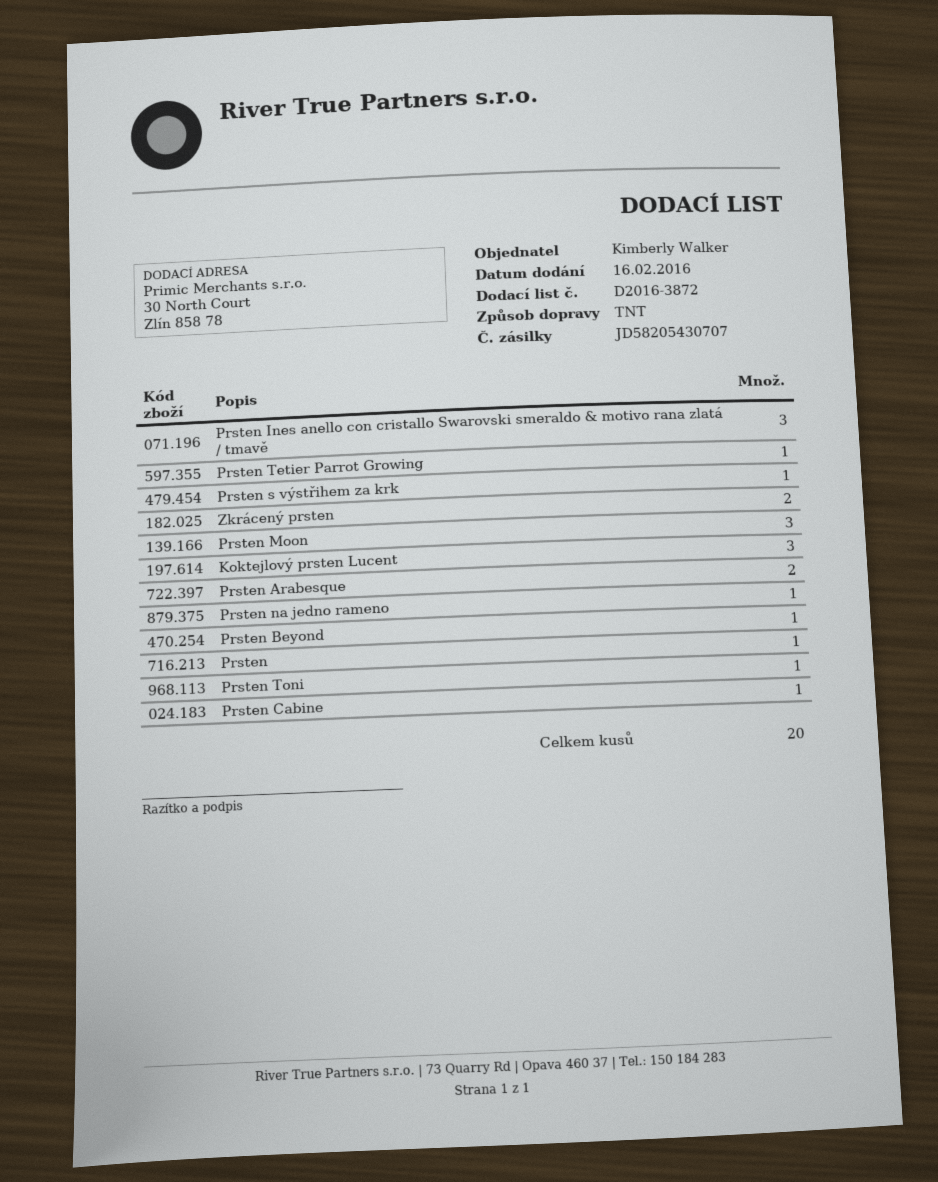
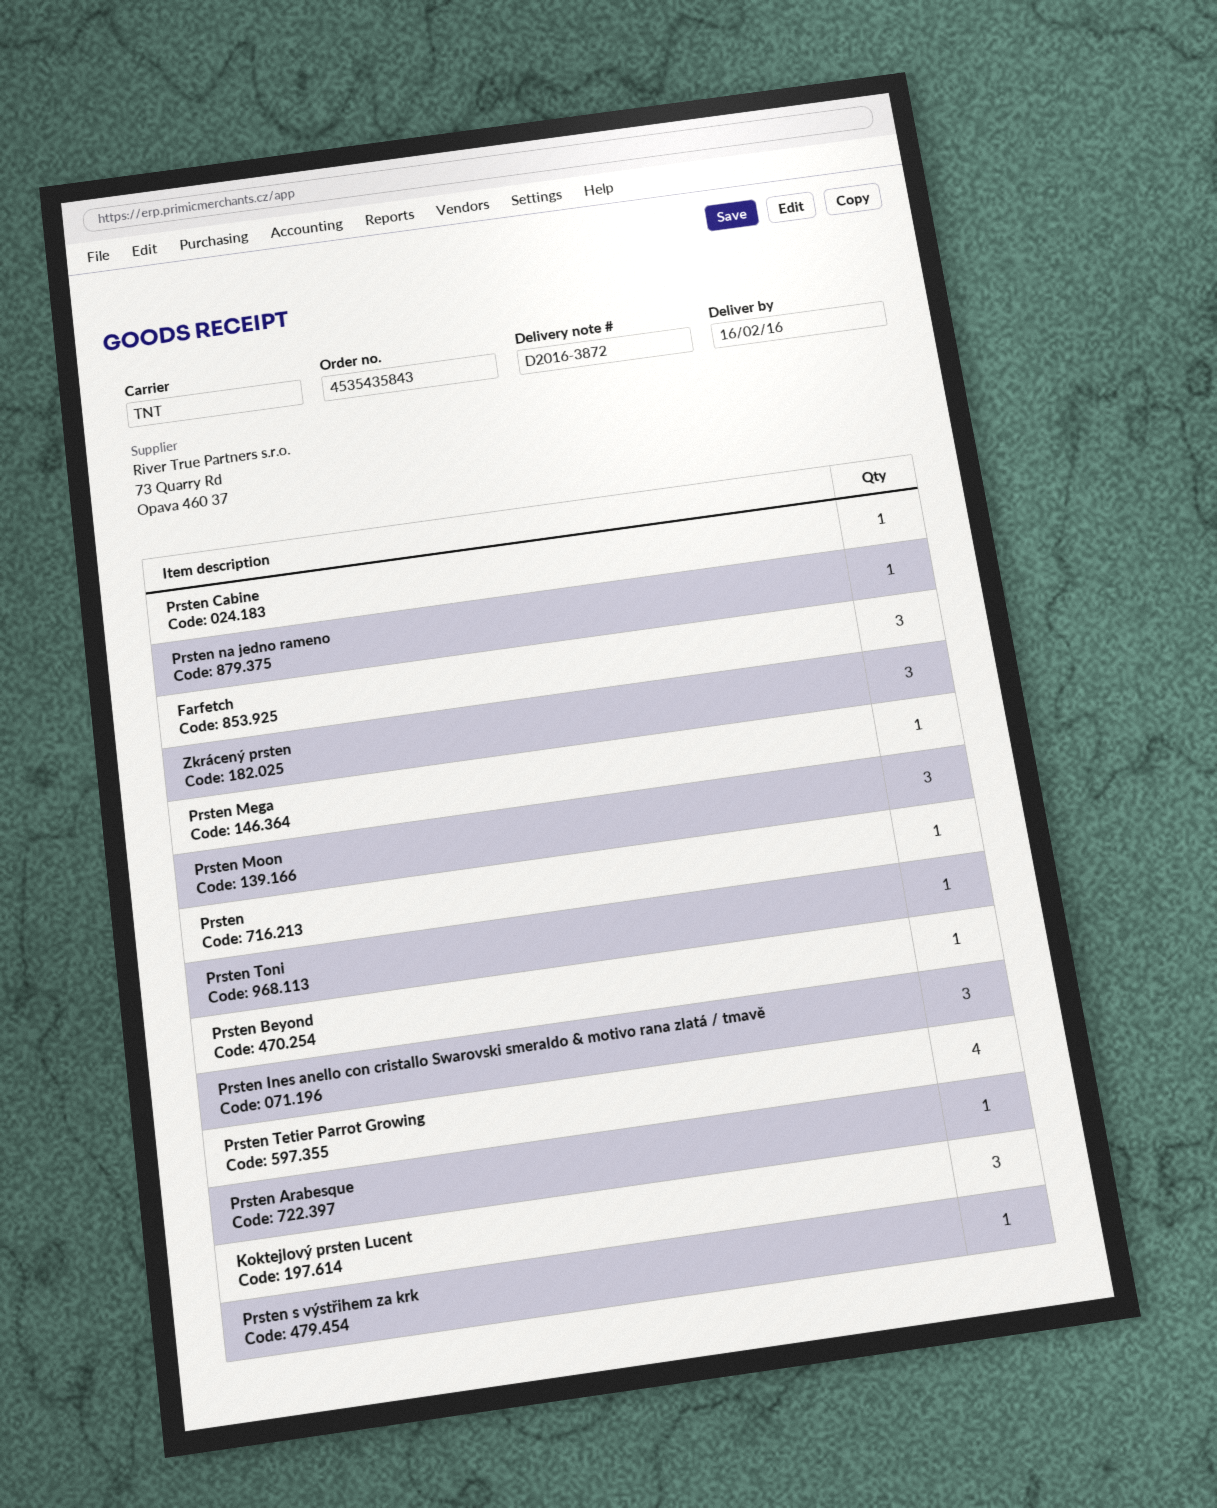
Prsten Tetier Parrot Growing: 1 -> 4
Zkrácený prsten: 2 -> 3
Prsten Arabesque: 2 -> 1
Farfetch: none -> 3
Prsten Mega: none -> 1

